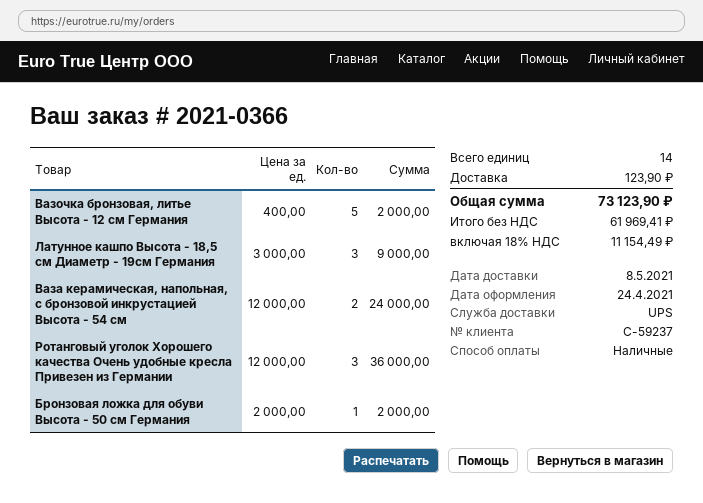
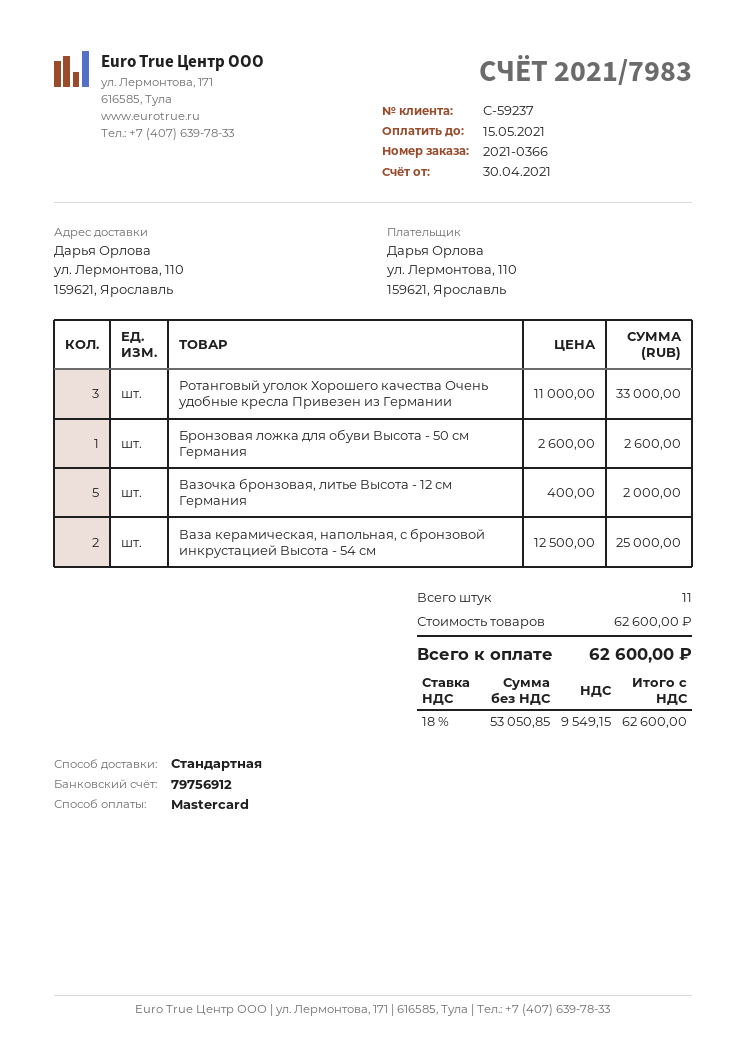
payment method: cash -> Mastercard
shipping method: UPS -> standard
Латунное кашпо Высота - 18,5 см Диаметр - 19см Германия: 3 x 3000.00 = 9000.00 -> none
Ваза керамическая, напольная, с бронзовой инкрустацией Высота - 54 см: 2 x 12000.00 = 24000.00 -> 2 x 12500.00 = 25000.00
Ротанговый уголок Хорошего качества Очень удобные кресла Привезен из Германии: 3 x 12000.00 = 36000.00 -> 3 x 11000.00 = 33000.00
Бронзовая ложка для обуви Высота - 50 см Германия: 1 x 2000.00 = 2000.00 -> 1 x 2600.00 = 2600.00
total quantity: 14 -> 11
shipping: 123.90 -> none
net: 61969.41 -> 53050.85
tax: 18% = 11154.49 -> 18% = 9549.15
total: 73123.90 -> 62600.00

